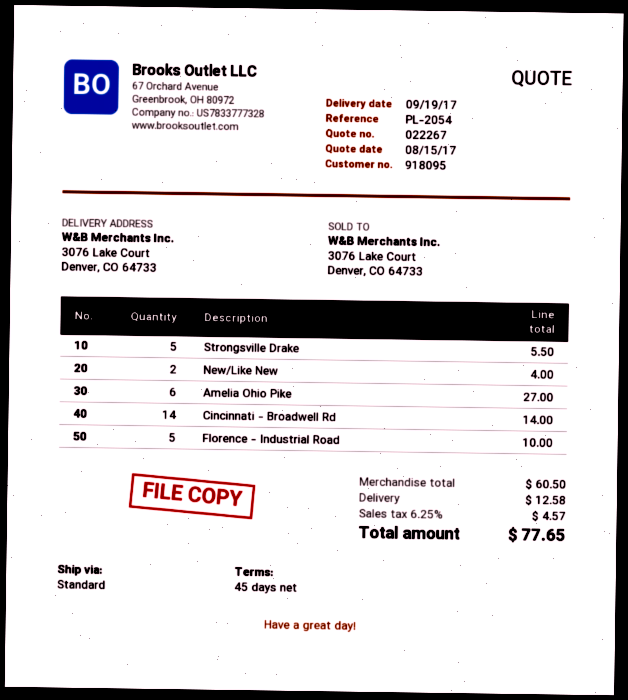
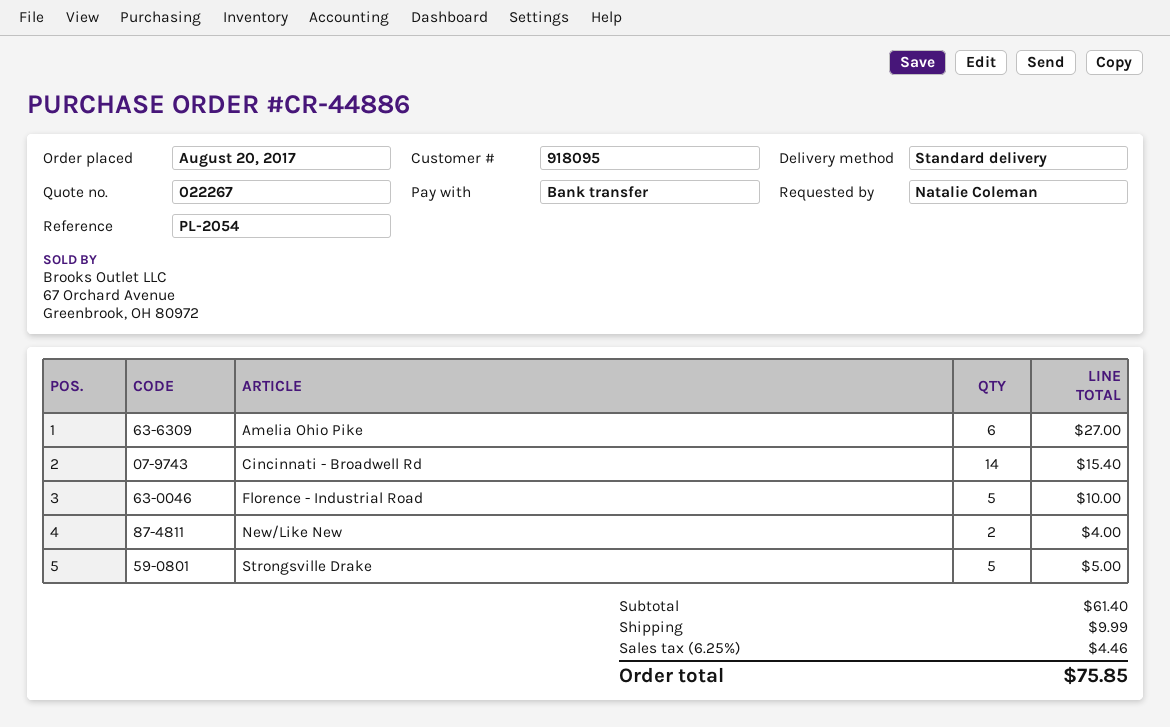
Strongsville Drake: 5 for 5.50 -> 5 for 5.00
Cincinnati - Broadwell Rd: 14 for 14.00 -> 14 for 15.40
subtotal: 60.50 -> 61.40
shipping: 12.58 -> 9.99
tax: 6.25% = 4.57 -> 6.25% = 4.46
total: 77.65 -> 75.85

